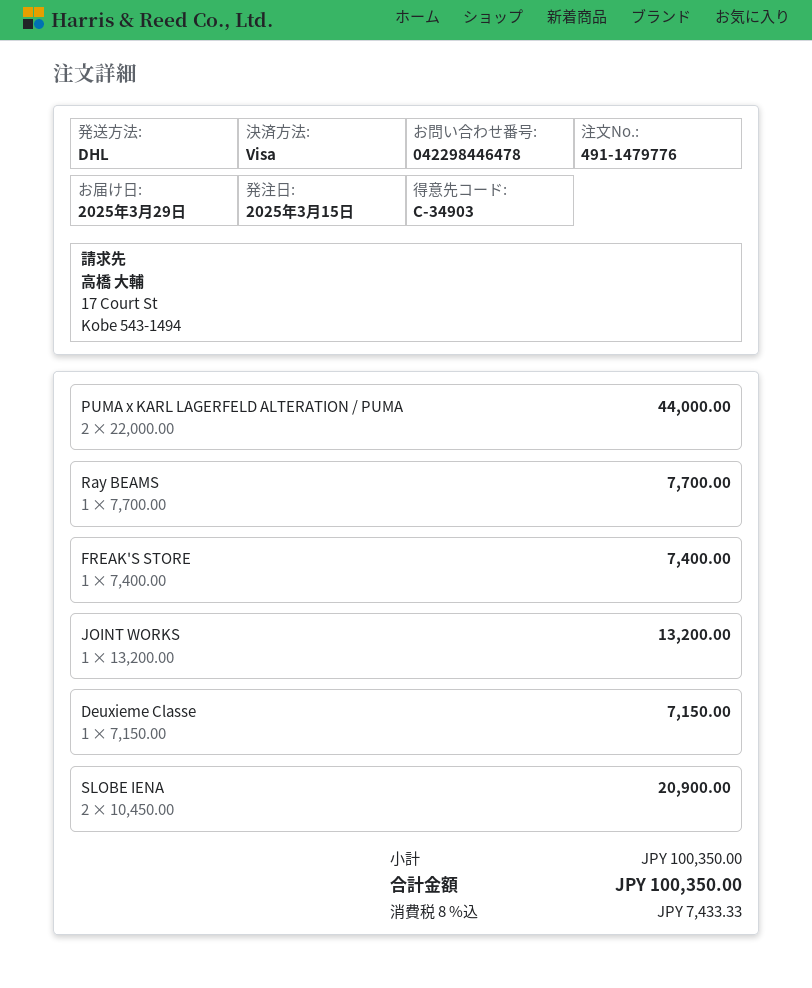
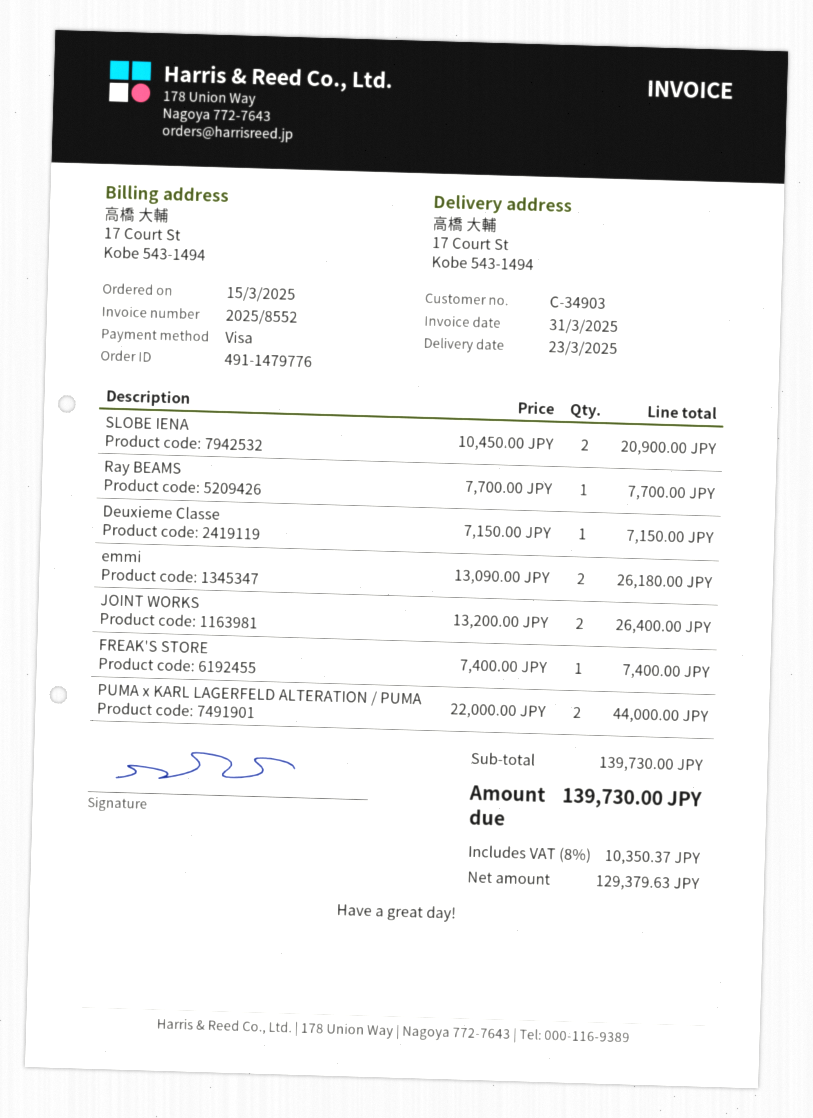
delivery date: 2025-03-29 -> 2025-03-23
JOINT WORKS: 1 x 13200.00 = 13200.00 -> 2 x 13200.00 = 26400.00
emmi: none -> 2 x 13090.00 = 26180.00
subtotal: 100350.00 -> 139730.00
tax: 8% = 7433.33 -> 8% = 10350.37
total: 100350.00 -> 139730.00

